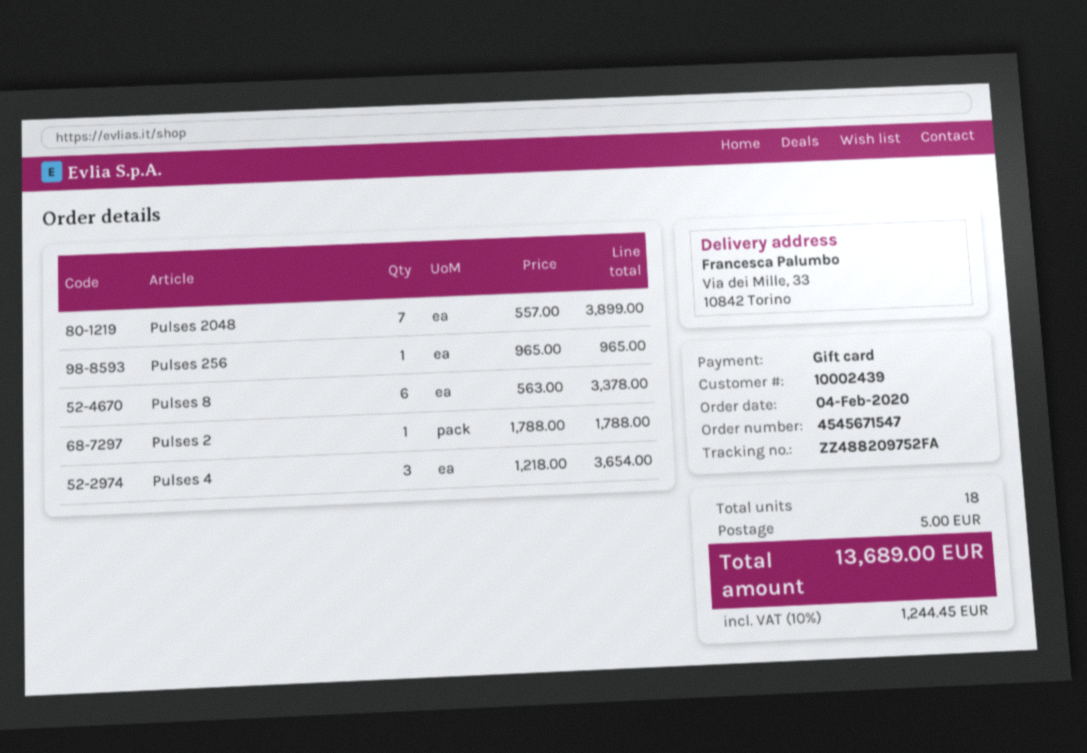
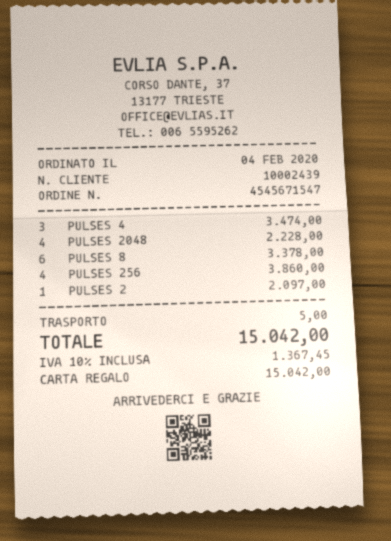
Pulses 2048: 7 for 3899.00 -> 4 for 2228.00
Pulses 256: 1 for 965.00 -> 4 for 3860.00
Pulses 2: 1 for 1788.00 -> 1 for 2097.00
Pulses 4: 3 for 3654.00 -> 3 for 3474.00
tax: 10% = 1244.45 -> 10% = 1367.45
total: 13689.00 -> 15042.00

